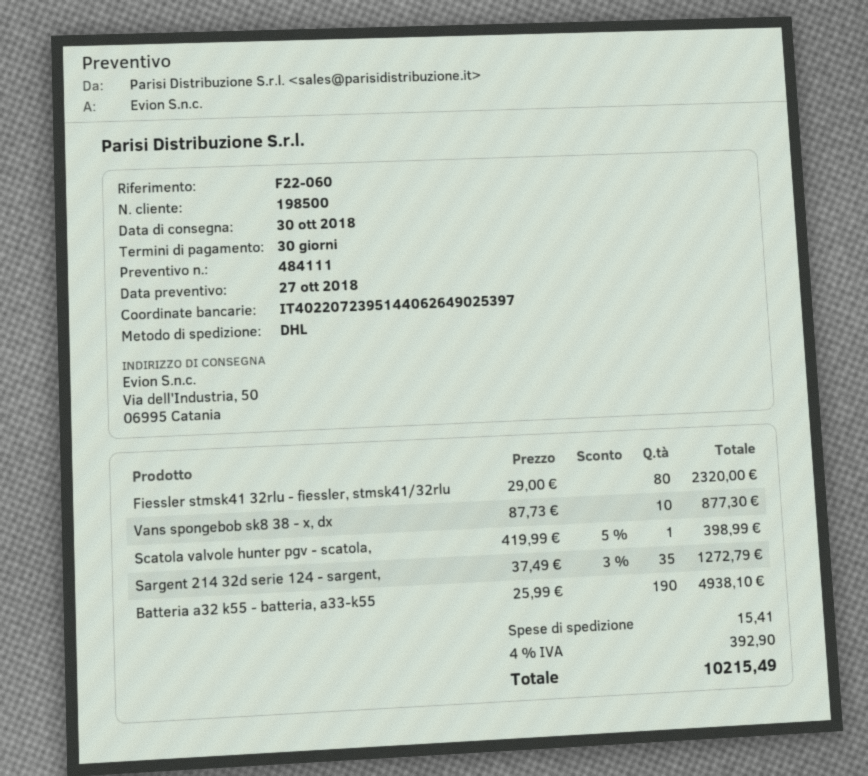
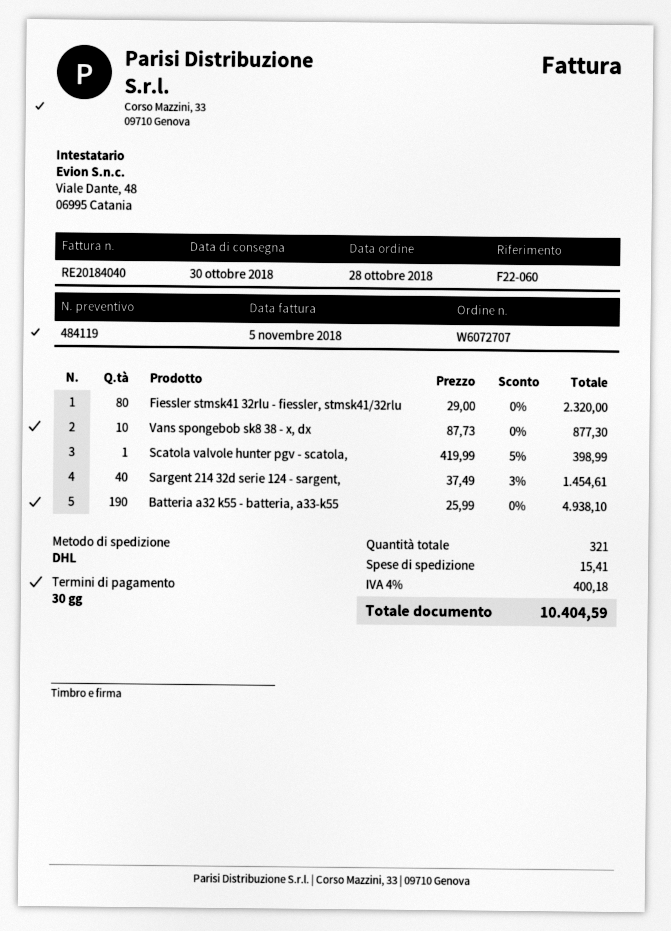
quote number: 484111 -> 484119
Sargent 214 32d serie 124 - sargent,: 35 x 37.49 - 3% = 1272.79 -> 40 x 37.49 - 3% = 1454.61
tax: 4% = 392.90 -> 4% = 400.18
total: 10215.49 -> 10404.59

